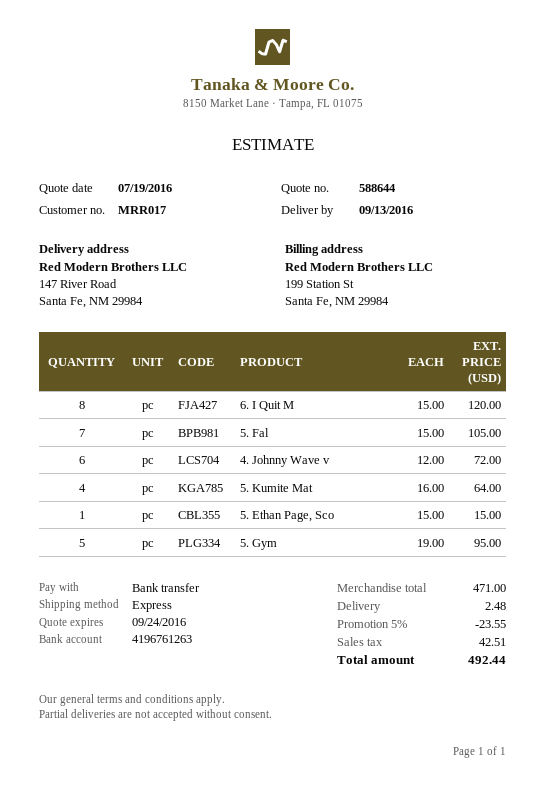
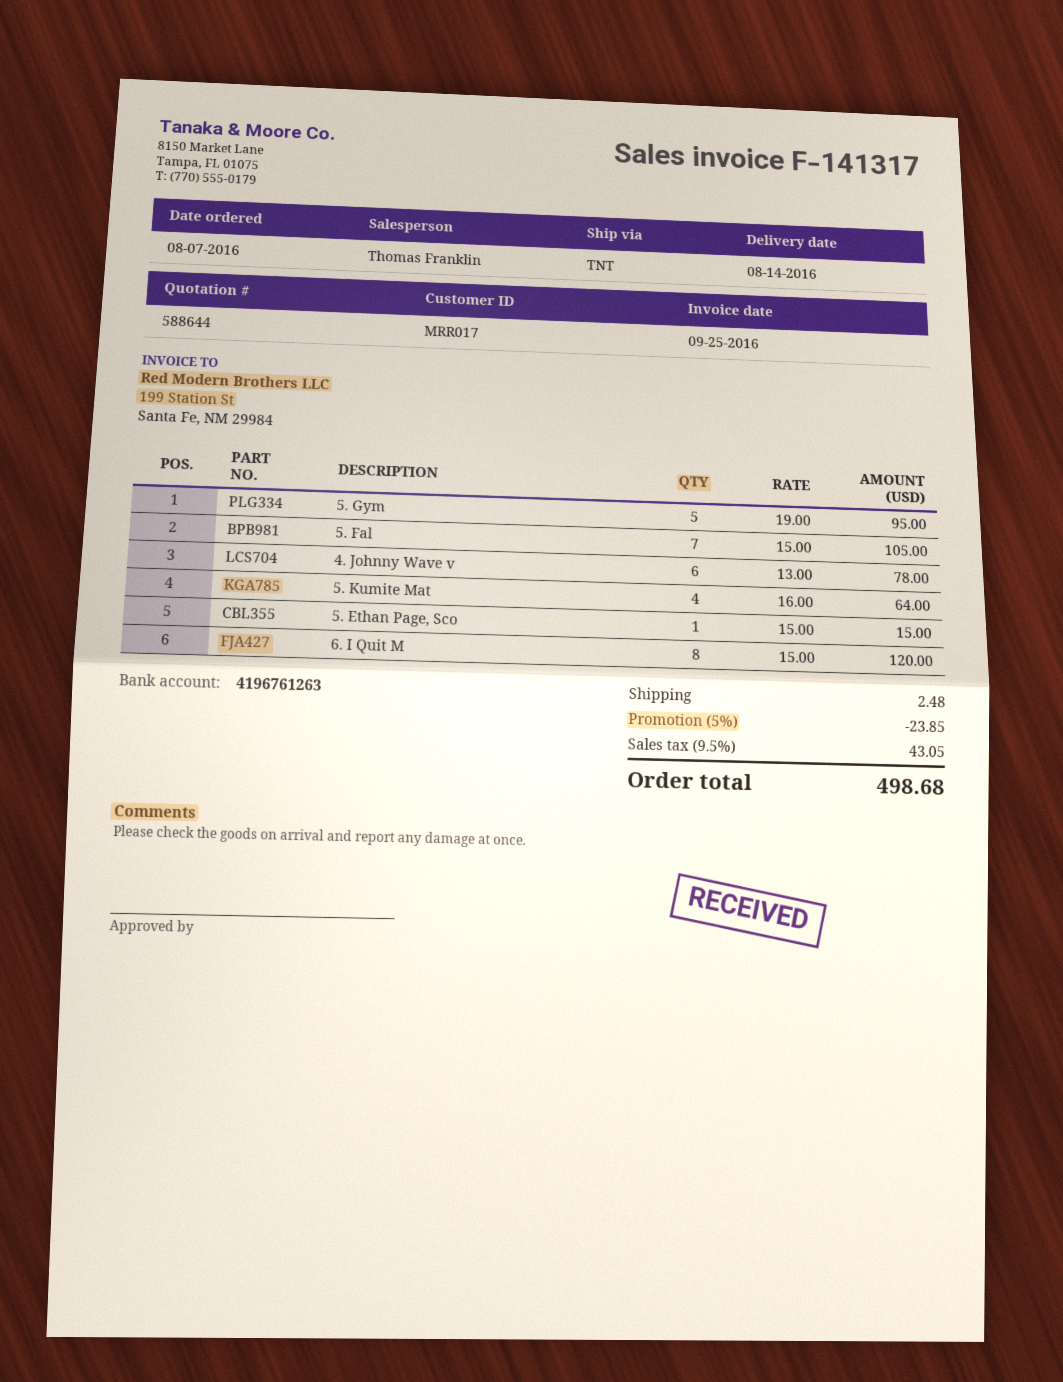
delivery date: 2016-09-13 -> 2016-08-14
shipping method: express -> TNT
4. Johnny Wave v: 6 x 12.00 = 72.00 -> 6 x 13.00 = 78.00
discount: 5% = 23.55 -> 5% = 23.85
tax: 42.51 -> 43.05
total: 492.44 -> 498.68

